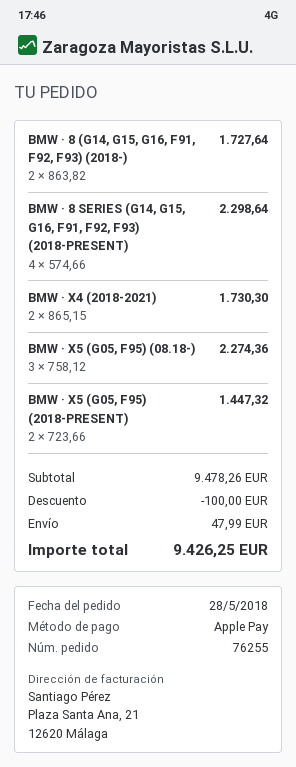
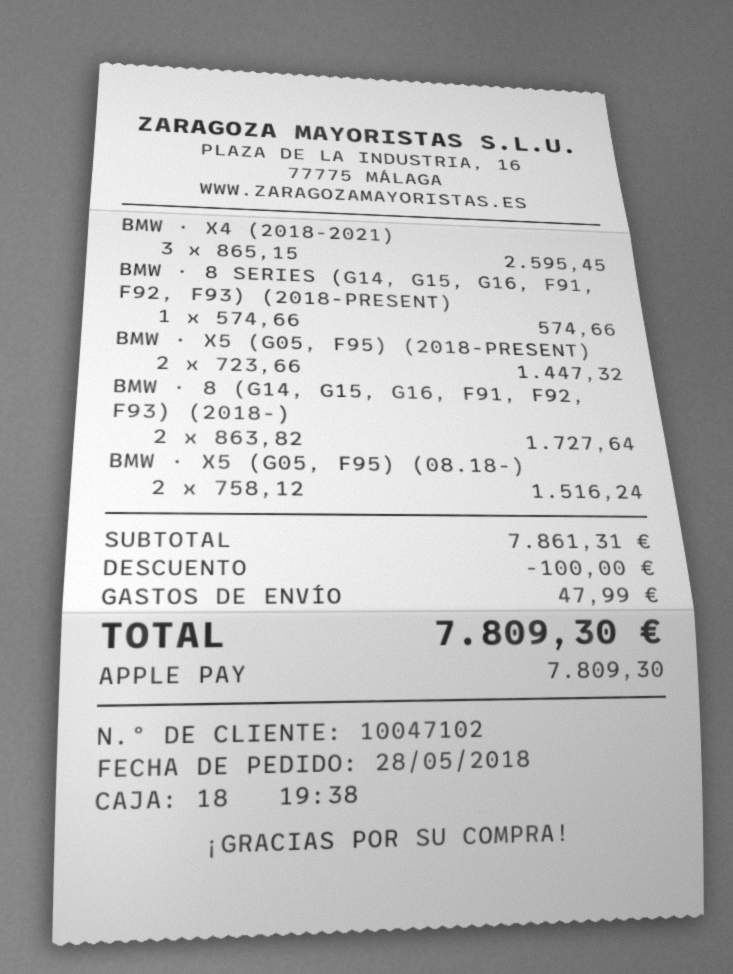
BMW · 8 SERIES (G14, G15, G16, F91, F92, F93) (2018-PRESENT): 4 x 574.66 = 2298.64 -> 1 x 574.66 = 574.66
BMW · X4 (2018-2021): 2 x 865.15 = 1730.30 -> 3 x 865.15 = 2595.45
BMW · X5 (G05, F95) (08.18-): 3 x 758.12 = 2274.36 -> 2 x 758.12 = 1516.24
subtotal: 9478.26 -> 7861.31
total: 9426.25 -> 7809.30

